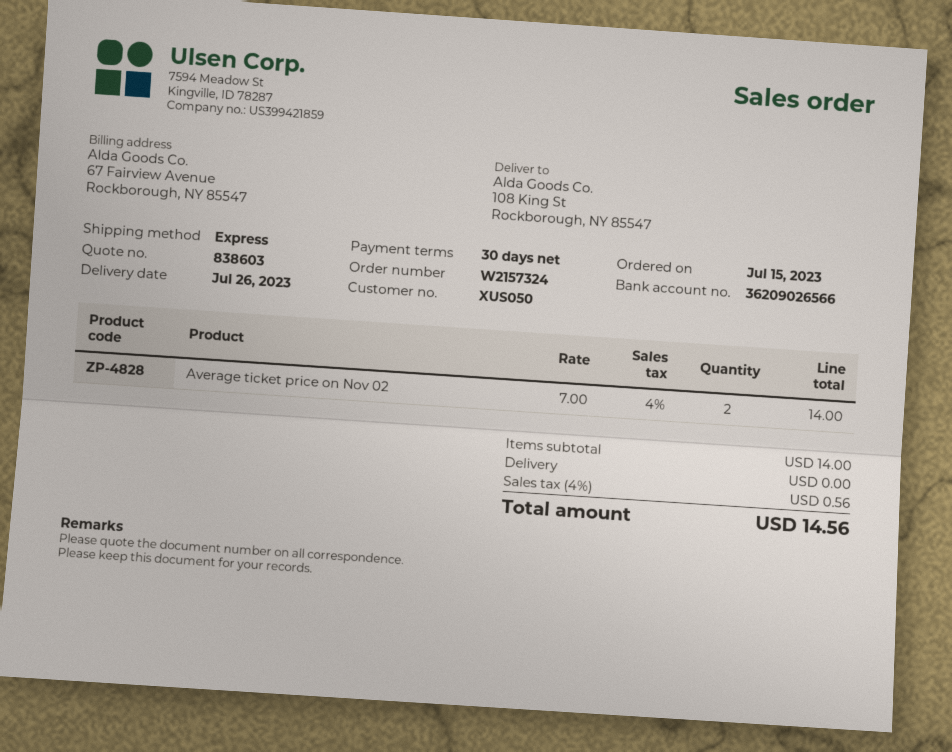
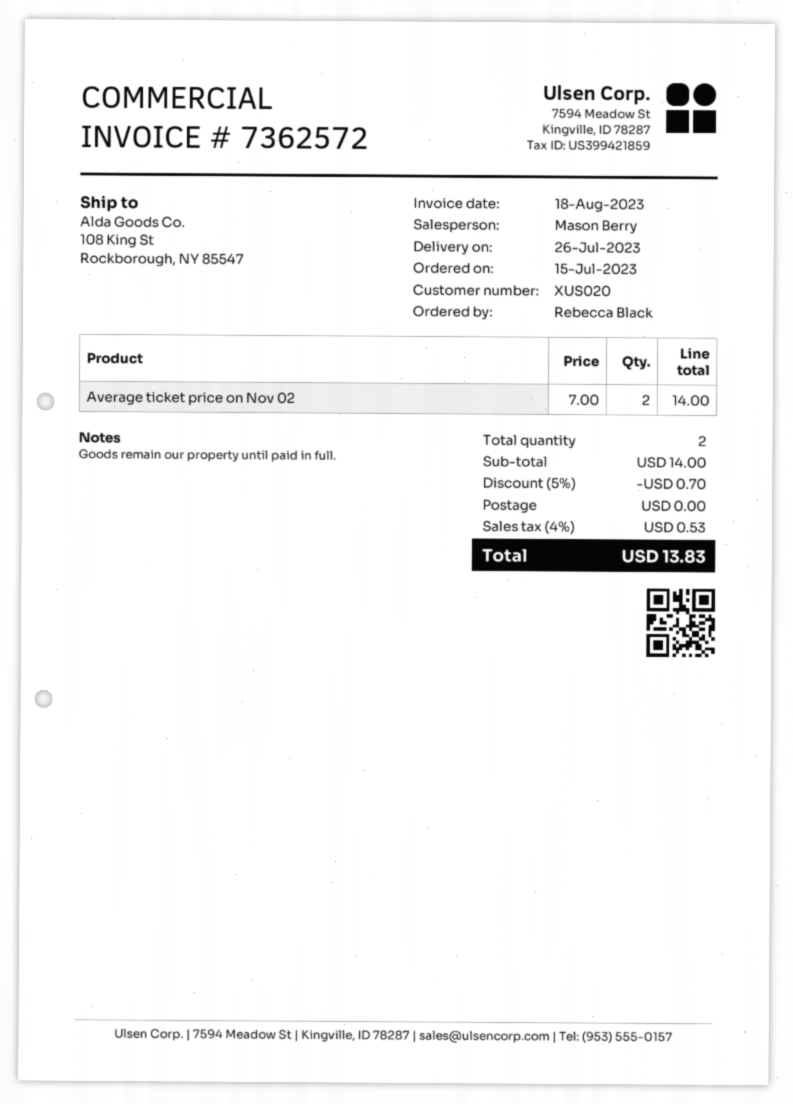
customer number: XUS050 -> XUS020
discount: none -> 5% = 0.70
tax: 4% = 0.56 -> 4% = 0.53
total: 14.56 -> 13.83

